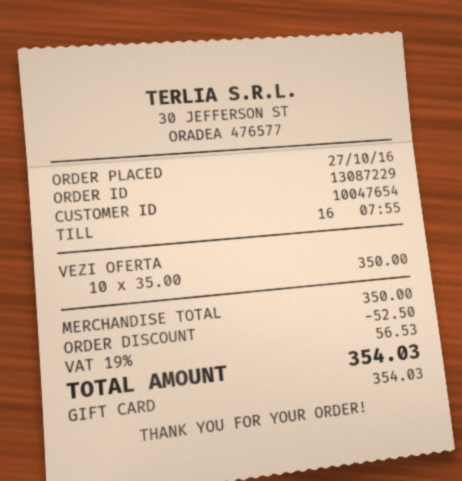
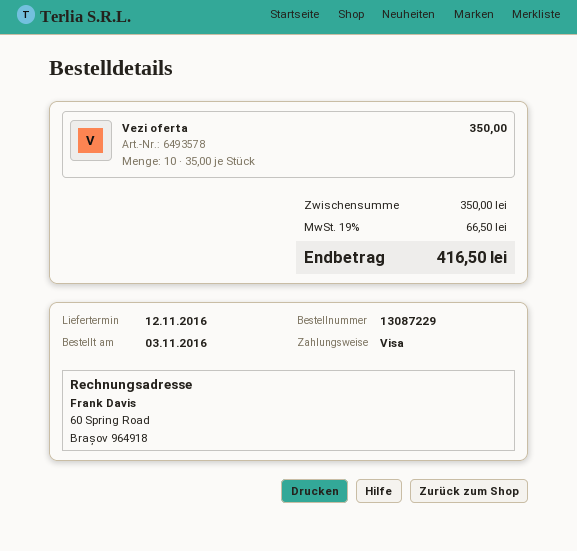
order date: 2016-10-27 -> 2016-11-03
payment method: gift card -> Visa
discount: 52.50 -> none
tax: 19% = 56.53 -> 19% = 66.50
total: 354.03 -> 416.50

